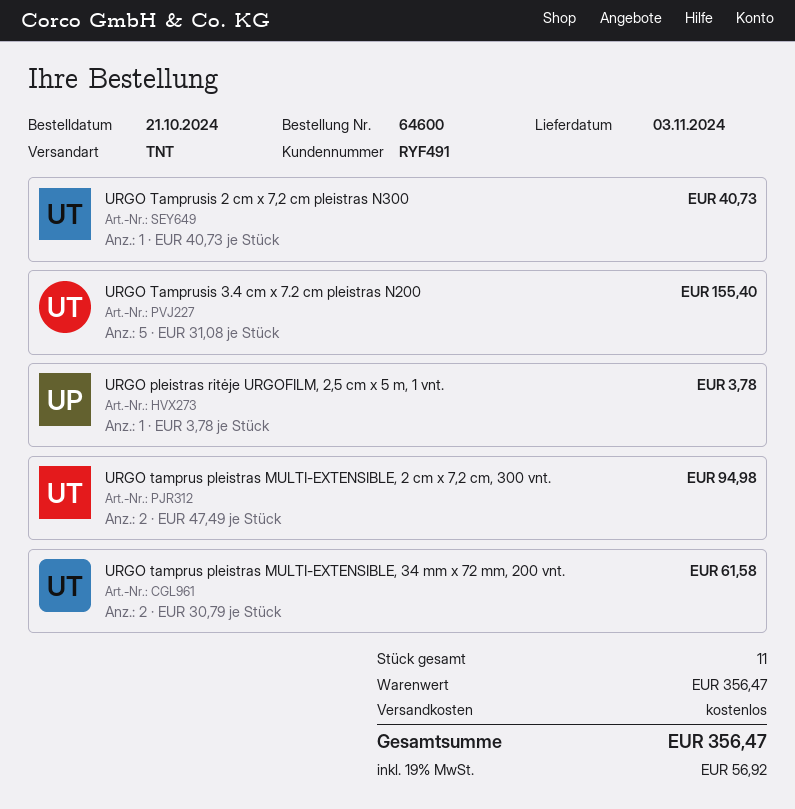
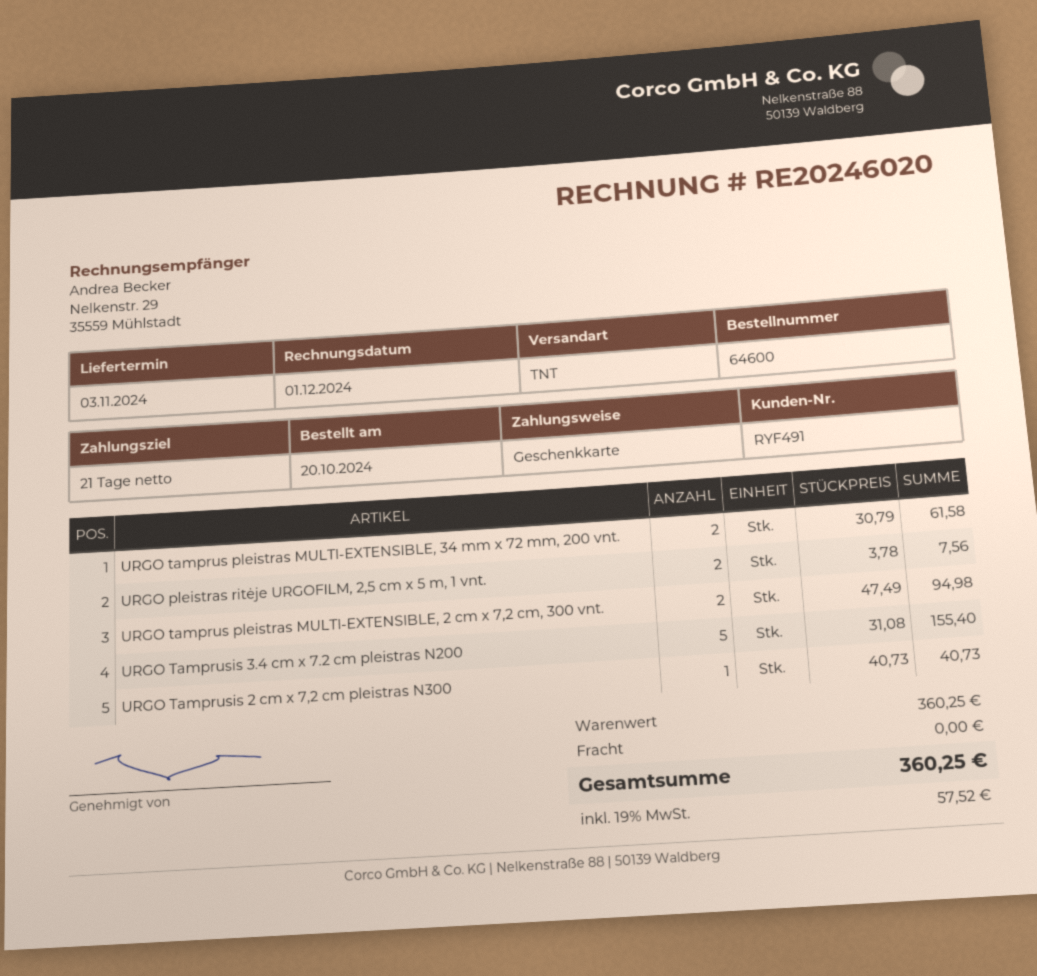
order date: 2024-10-21 -> 2024-10-20
URGO pleistras ritėje URGOFILM, 2,5 cm x 5 m, 1 vnt.: 1 x 3.78 = 3.78 -> 2 x 3.78 = 7.56
subtotal: 356.47 -> 360.25
tax: 19% = 56.92 -> 19% = 57.52
total: 356.47 -> 360.25

